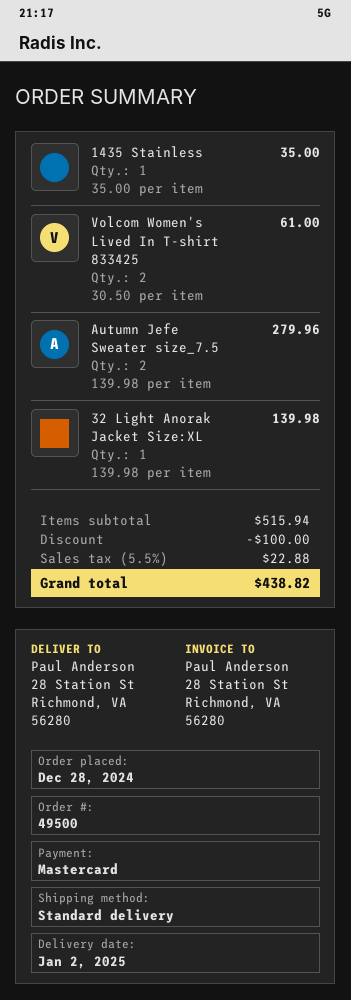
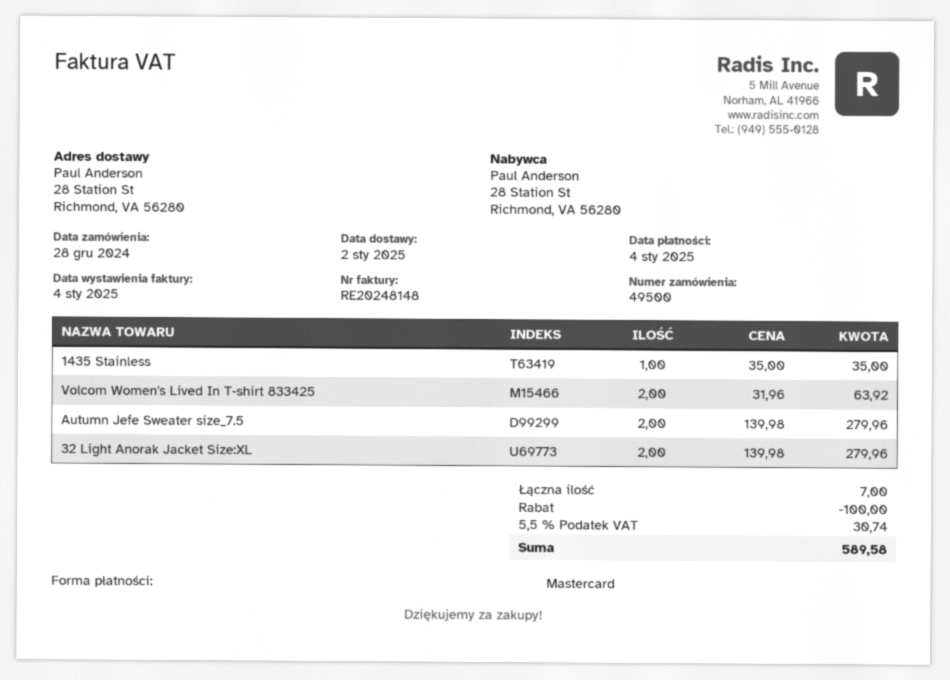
Volcom Women's Lived In T-shirt 833425: 2 x 30.50 = 61.00 -> 2 x 31.96 = 63.92
32 Light Anorak Jacket Size:XL: 1 x 139.98 = 139.98 -> 2 x 139.98 = 279.96
tax: 5.5% = 22.88 -> 5.5% = 30.74
total: 438.82 -> 589.58

